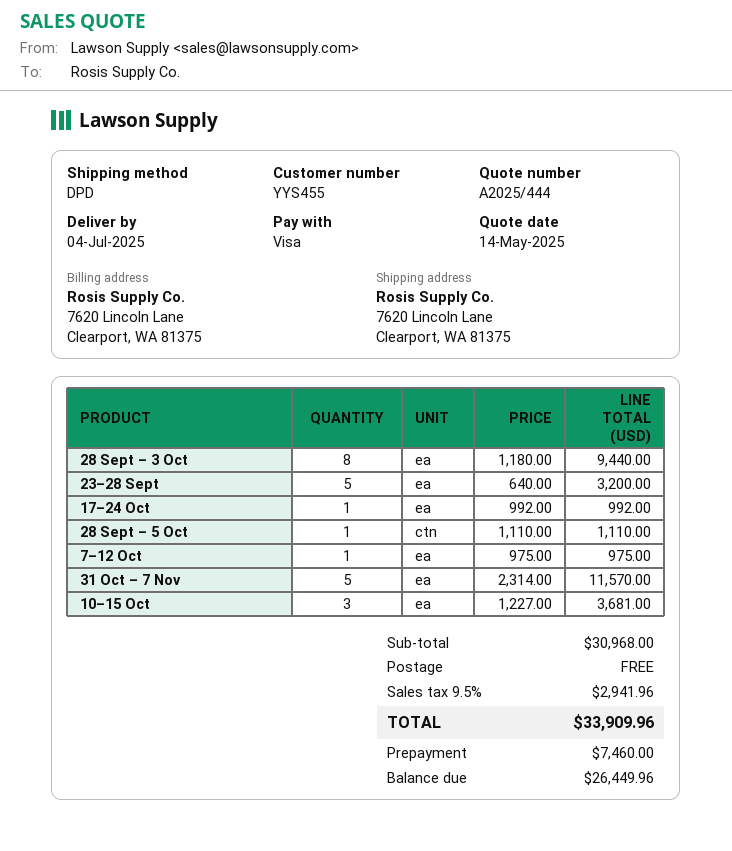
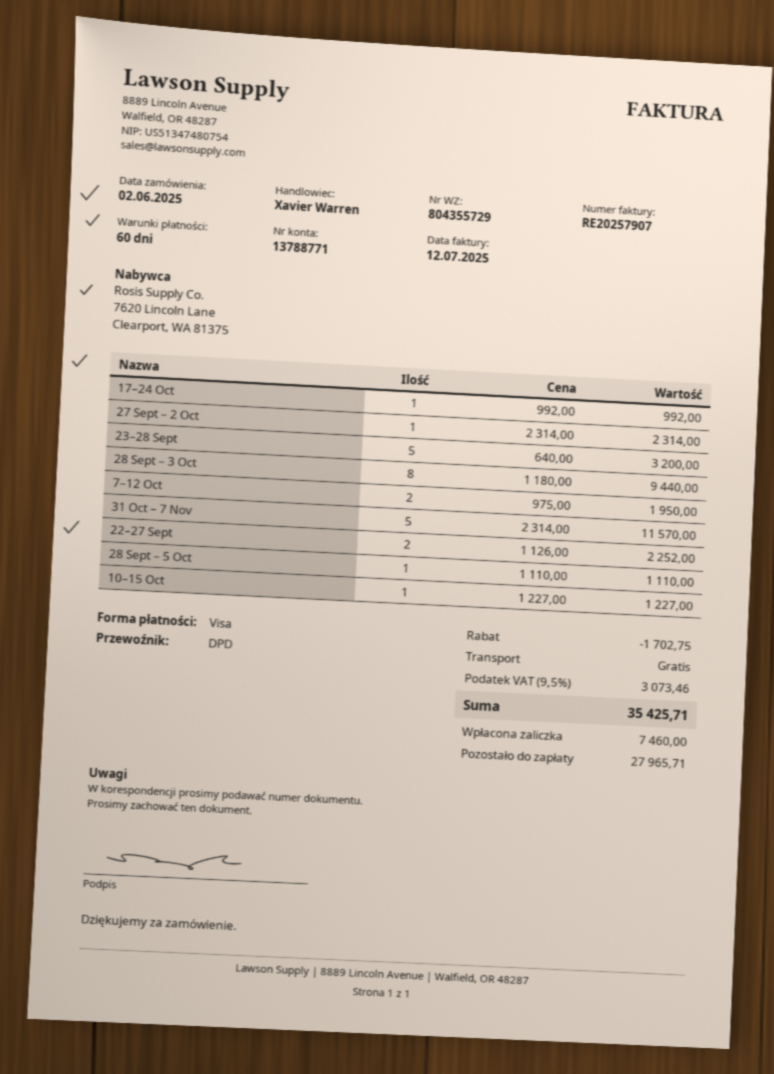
7–12 Oct: 1 x 975.00 = 975.00 -> 2 x 975.00 = 1950.00
10–15 Oct: 3 x 1227.00 = 3681.00 -> 1 x 1227.00 = 1227.00
27 Sept – 2 Oct: none -> 1 x 2314.00 = 2314.00
22–27 Sept: none -> 2 x 1126.00 = 2252.00
discount: none -> 1702.75
tax: 9.5% = 2941.96 -> 9.5% = 3073.46
total: 33909.96 -> 35425.71
balance: 26449.96 -> 27965.71

